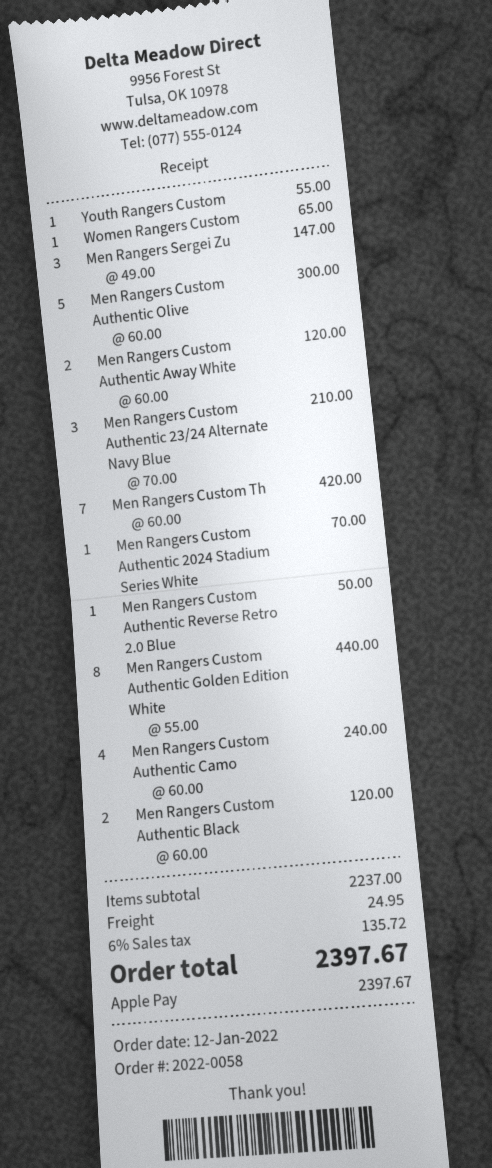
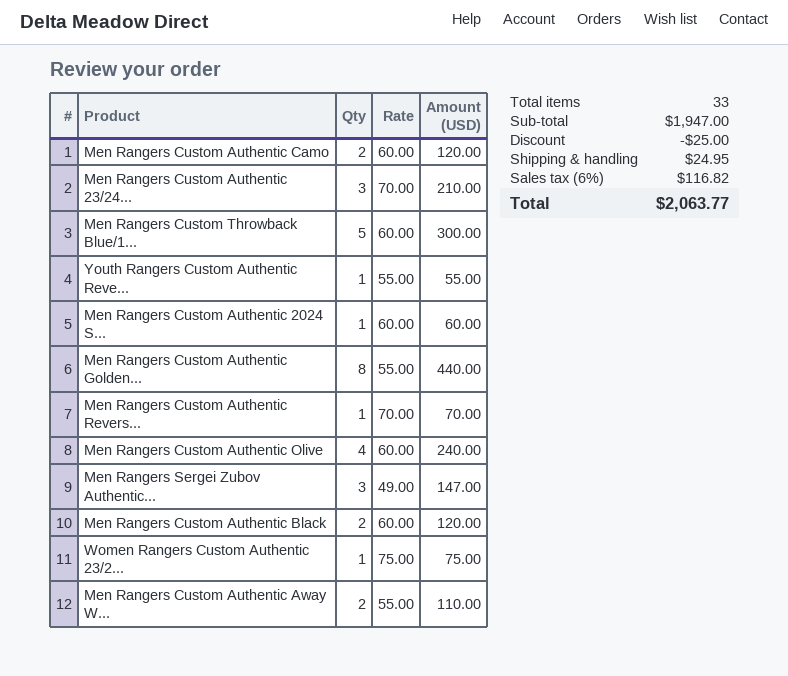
Women Rangers Custom: 1 x 65.00 = 65.00 -> 1 x 75.00 = 75.00
Men Rangers Custom Authentic Olive: 5 x 60.00 = 300.00 -> 4 x 60.00 = 240.00
Men Rangers Custom Authentic Away White: 2 x 60.00 = 120.00 -> 2 x 55.00 = 110.00
Men Rangers Custom Th: 7 x 60.00 = 420.00 -> 5 x 60.00 = 300.00
Men Rangers Custom Authentic 2024 Stadium Series White: 1 x 70.00 = 70.00 -> 1 x 60.00 = 60.00
Men Rangers Custom Authentic Reverse Retro 2.0 Blue: 1 x 50.00 = 50.00 -> 1 x 70.00 = 70.00
Men Rangers Custom Authentic Camo: 4 x 60.00 = 240.00 -> 2 x 60.00 = 120.00
subtotal: 2237.00 -> 1947.00
discount: none -> 25.00
tax: 6% = 135.72 -> 6% = 116.82
total: 2397.67 -> 2063.77

